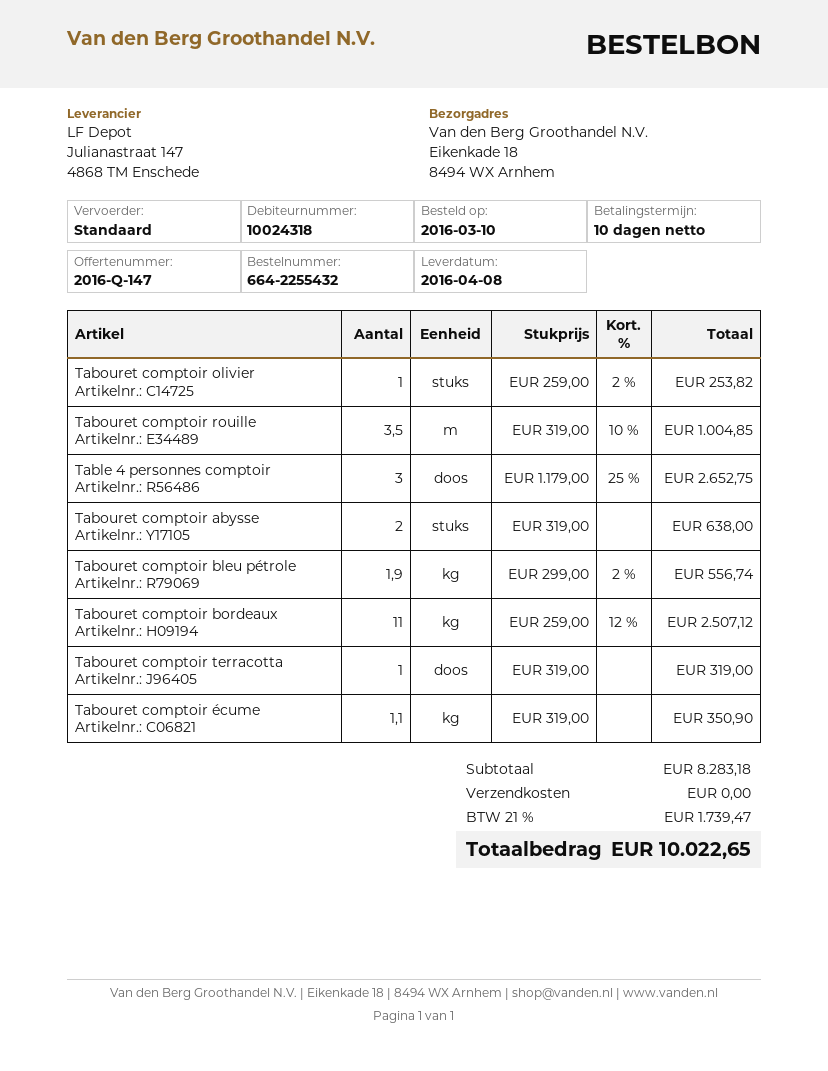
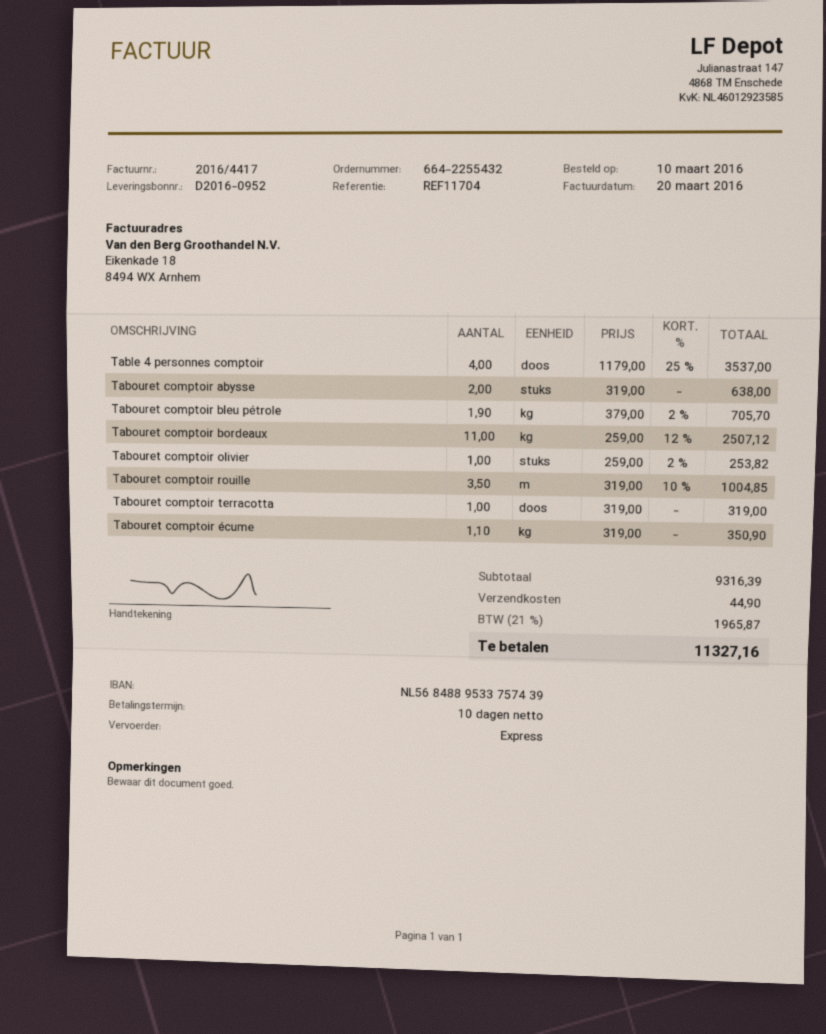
shipping method: standard -> express
Table 4 personnes comptoir: 3 x 1179.00 - 25% = 2652.75 -> 4 x 1179.00 - 25% = 3537.00
Tabouret comptoir bleu pétrole: 1.9 x 299.00 - 2% = 556.74 -> 1.9 x 379.00 - 2% = 705.70
subtotal: 8283.18 -> 9316.39
shipping: 0.00 -> 44.90
tax: 21% = 1739.47 -> 21% = 1965.87
total: 10022.65 -> 11327.16

